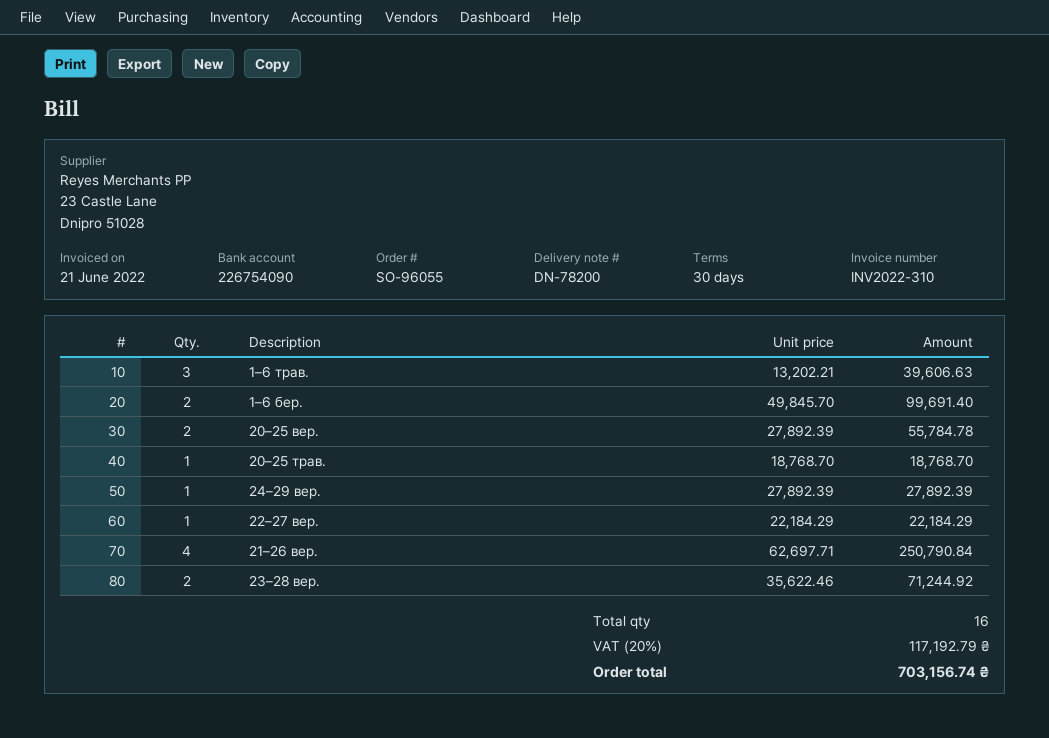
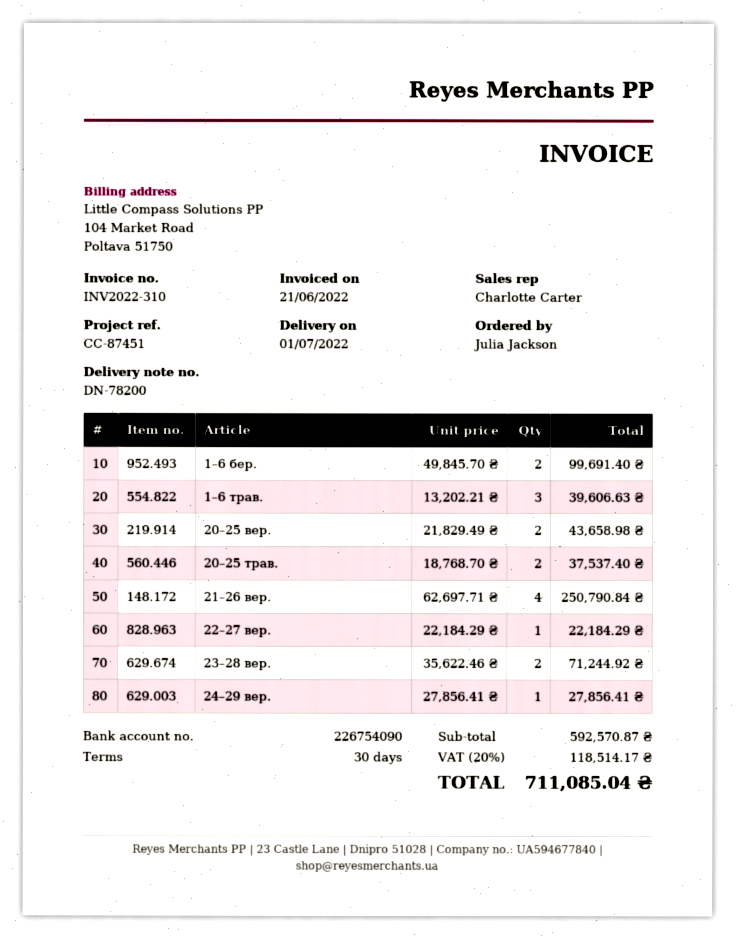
20–25 вер.: 2 x 27892.39 = 55784.78 -> 2 x 21829.49 = 43658.98
20–25 трав.: 1 x 18768.70 = 18768.70 -> 2 x 18768.70 = 37537.40
24–29 вер.: 1 x 27892.39 = 27892.39 -> 1 x 27856.41 = 27856.41
tax: 20% = 117192.79 -> 20% = 118514.17
total: 703156.74 -> 711085.04

